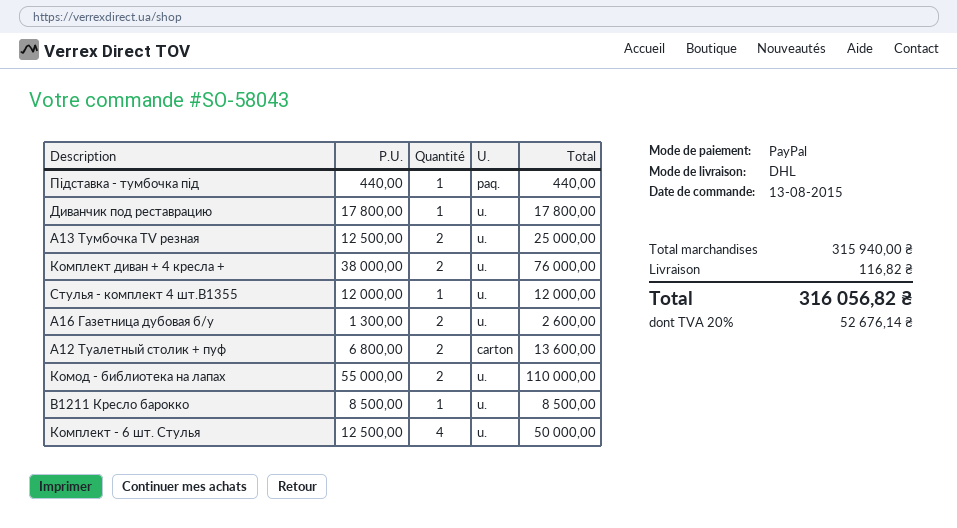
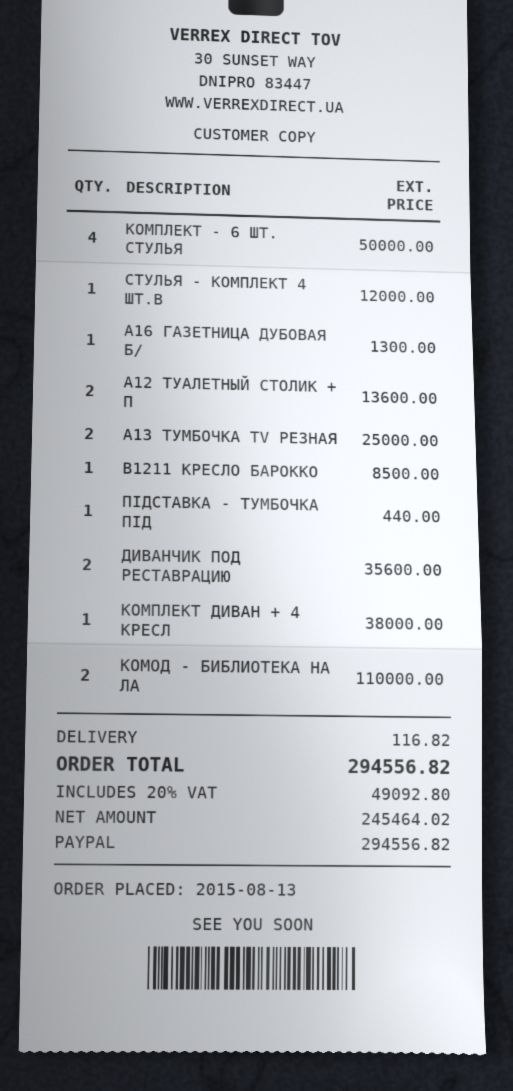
Диванчик под реставрацию: 1 for 17800.00 -> 2 for 35600.00
Комплект диван + 4 кресла +: 2 for 76000.00 -> 1 for 38000.00
А16 Газетница дубовая б/у: 2 for 2600.00 -> 1 for 1300.00
tax: 20% = 52676.14 -> 20% = 49092.80
total: 316056.82 -> 294556.82

